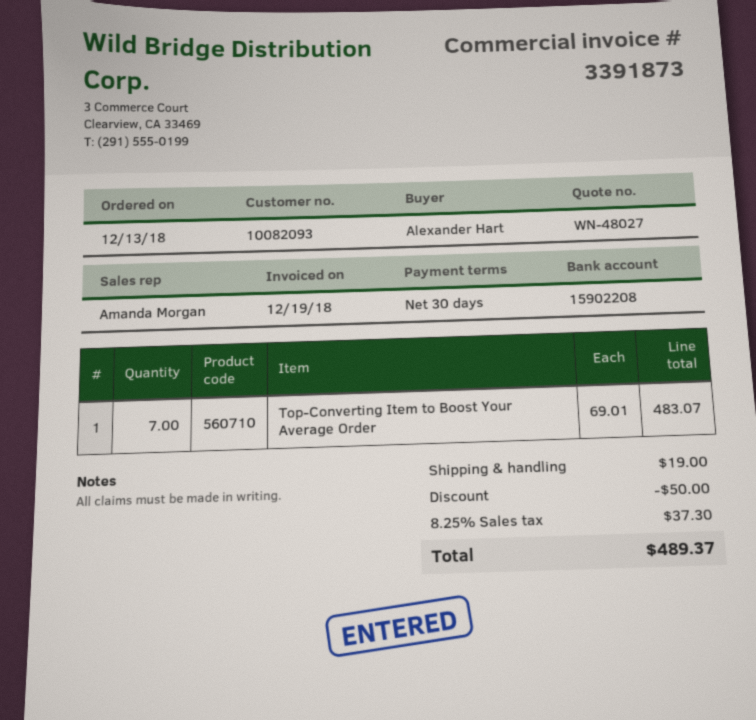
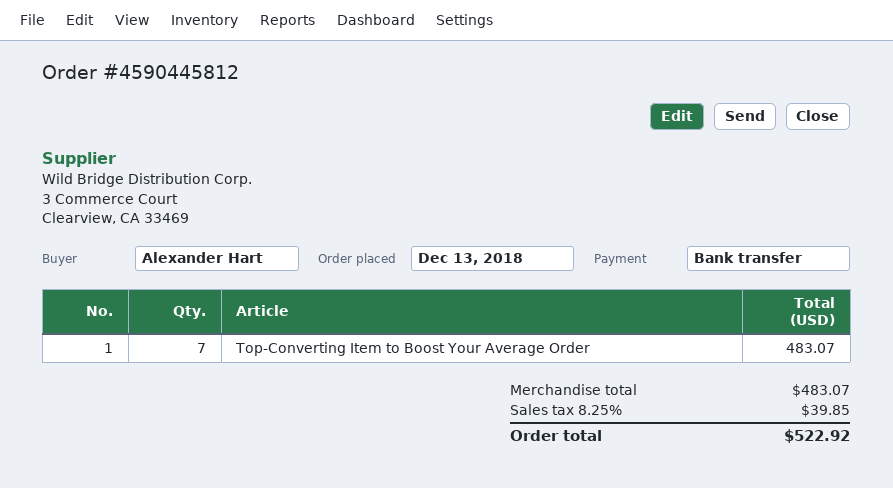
discount: 50.00 -> none
shipping: 19.00 -> none
tax: 8.25% = 37.30 -> 8.25% = 39.85
total: 489.37 -> 522.92

